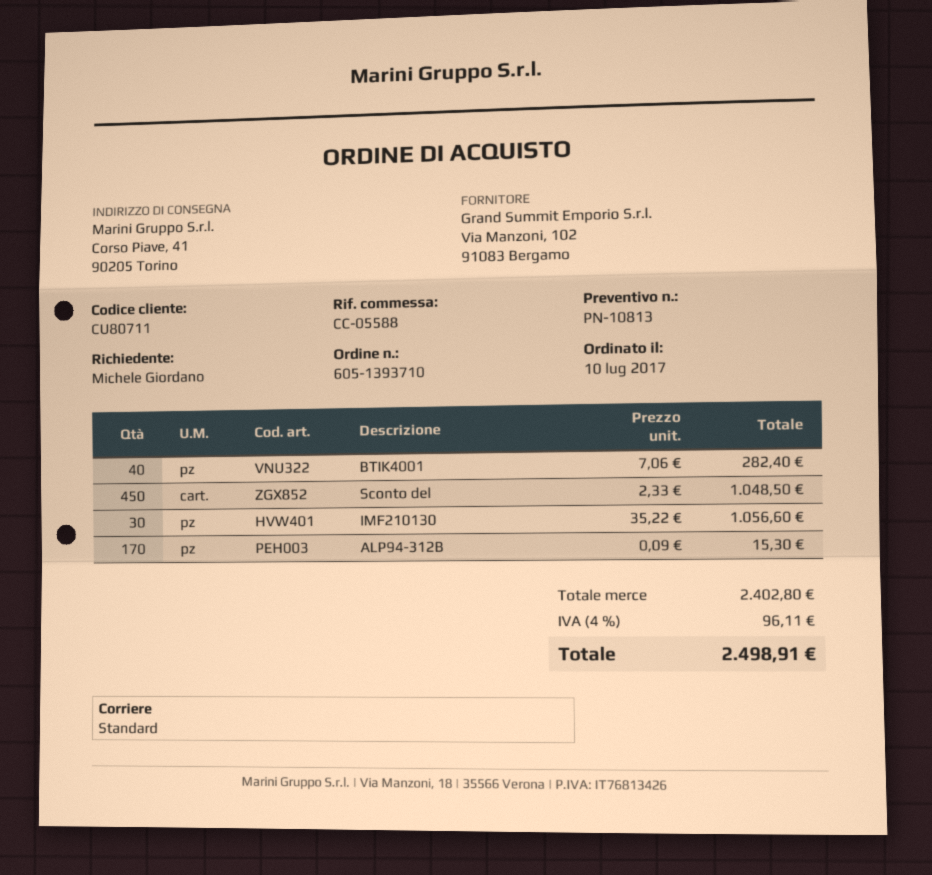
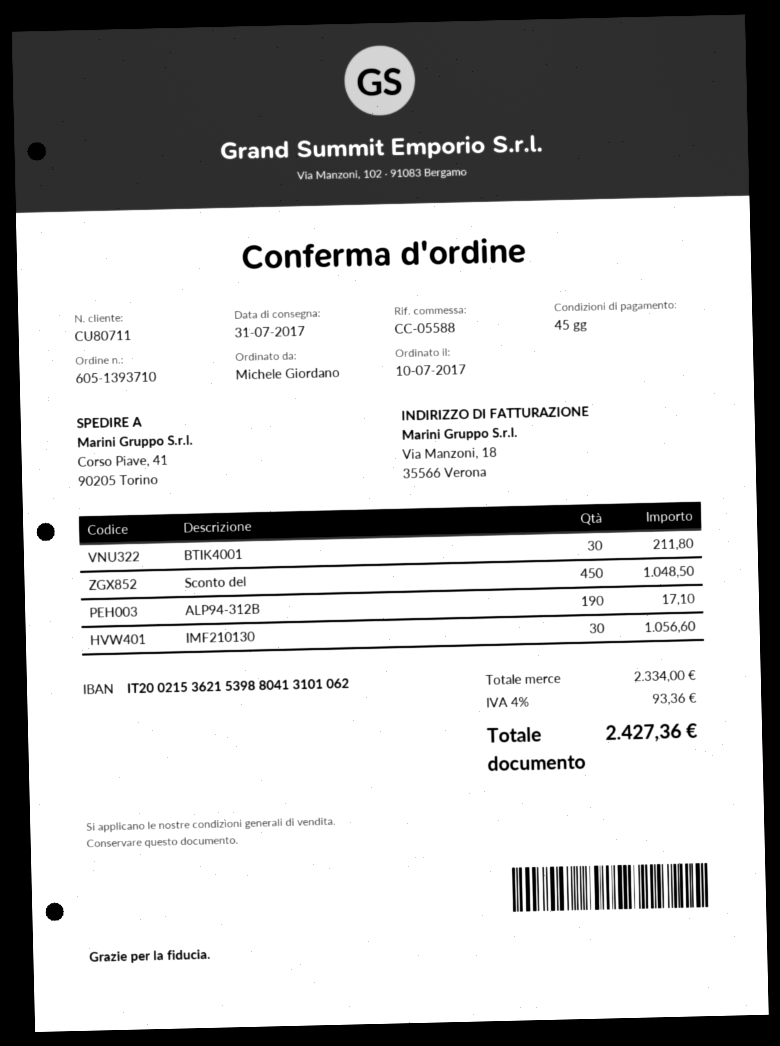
BTIK4001: 40 for 282.40 -> 30 for 211.80
ALP94-312B: 170 for 15.30 -> 190 for 17.10
subtotal: 2402.80 -> 2334.00
tax: 4% = 96.11 -> 4% = 93.36
total: 2498.91 -> 2427.36

